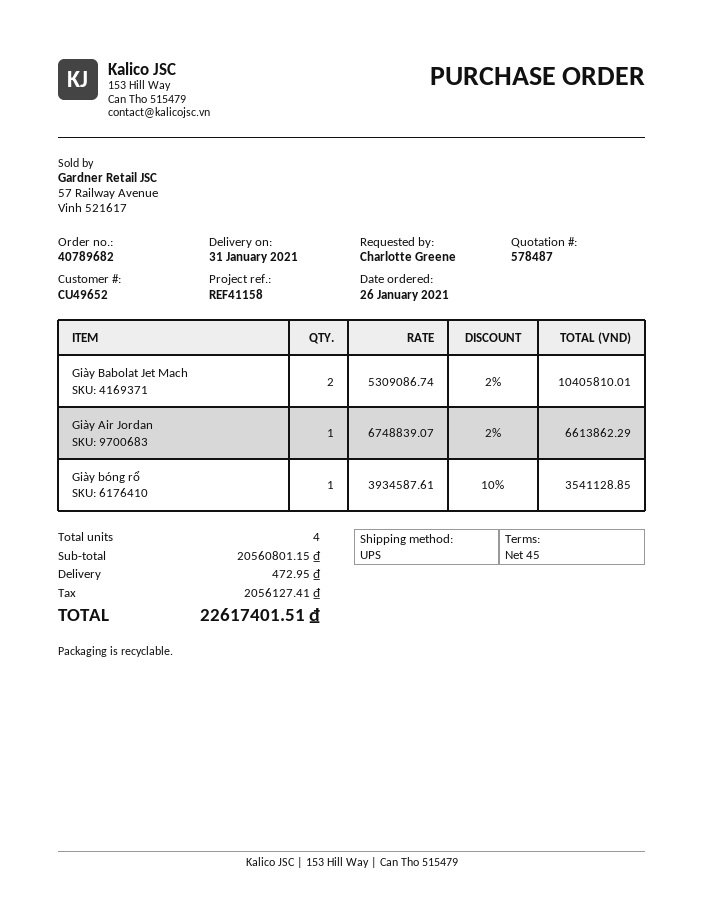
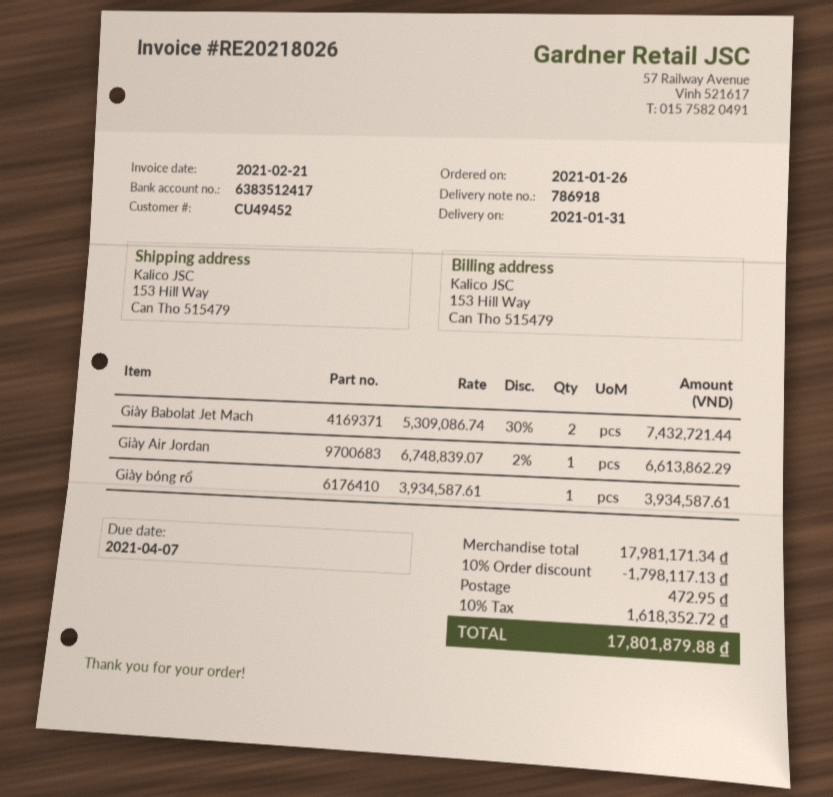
customer number: CU49652 -> CU49452
Giày Babolat Jet Mach: 2 x 5309086.74 - 2% = 10405810.01 -> 2 x 5309086.74 - 30% = 7432721.44
Giày bóng rổ: 1 x 3934587.61 - 10% = 3541128.85 -> 1 x 3934587.61 = 3934587.61
subtotal: 20560801.15 -> 17981171.34
discount: none -> 10% = 1798117.13
tax: 2056127.41 -> 1618352.72
total: 22617401.51 -> 17801879.88

